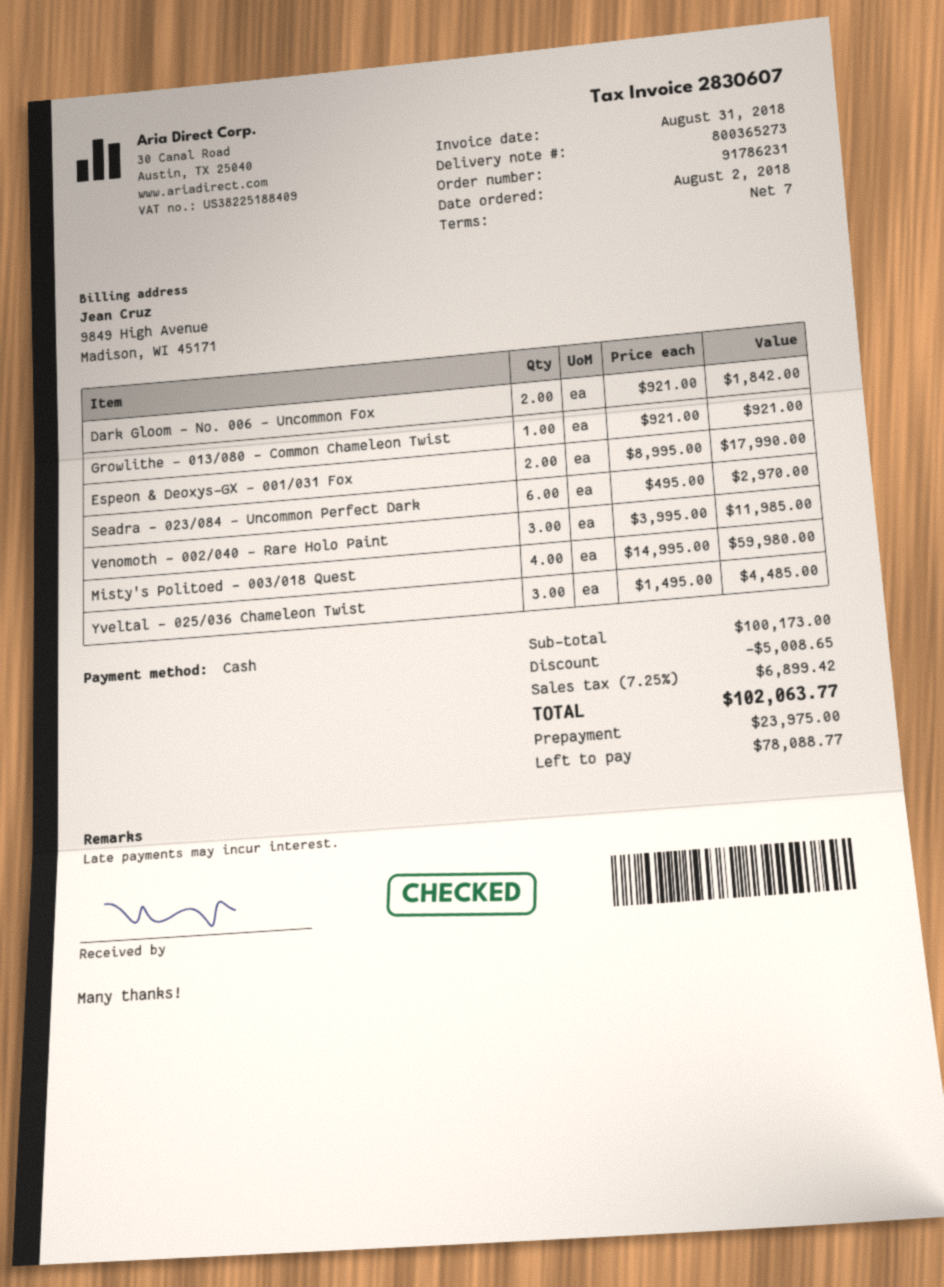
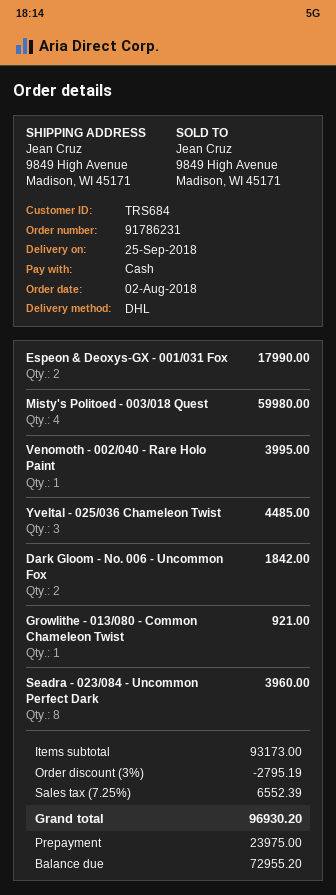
Seadra - 023/084 - Uncommon Perfect Dark: 6 for 2970.00 -> 8 for 3960.00
Venomoth - 002/040 - Rare Holo Paint: 3 for 11985.00 -> 1 for 3995.00
subtotal: 100173.00 -> 93173.00
discount: 5008.65 -> 2795.19
tax: 7.25% = 6899.42 -> 7.25% = 6552.39
total: 102063.77 -> 96930.20
balance: 78088.77 -> 72955.20

